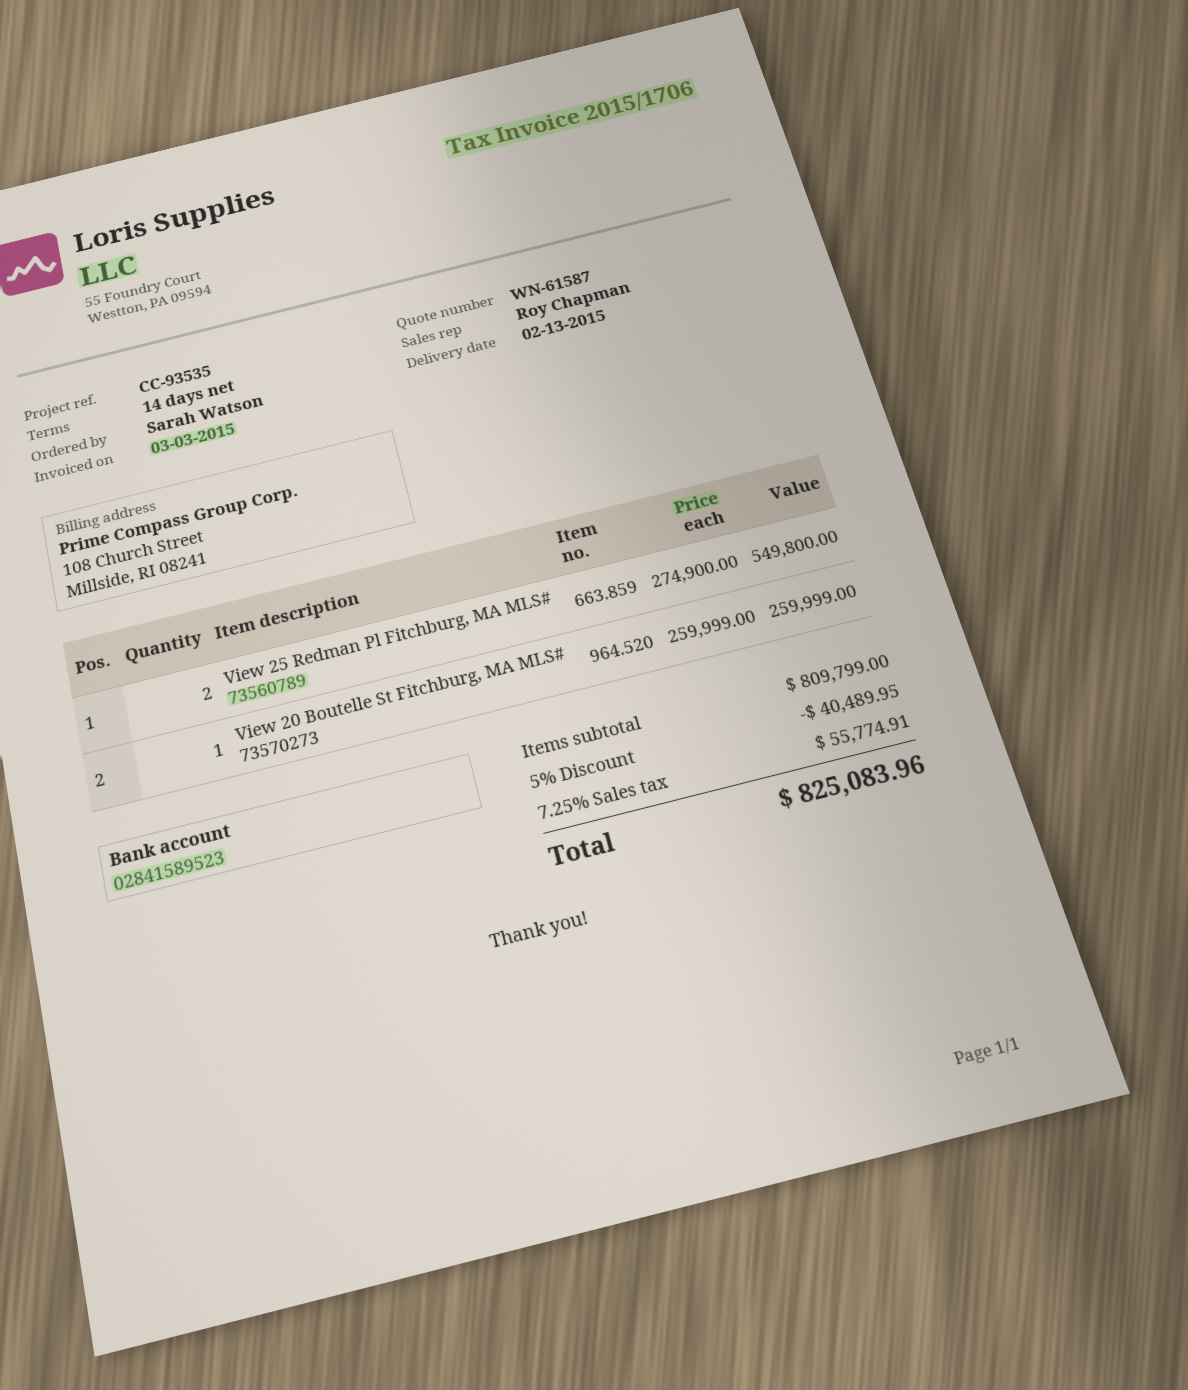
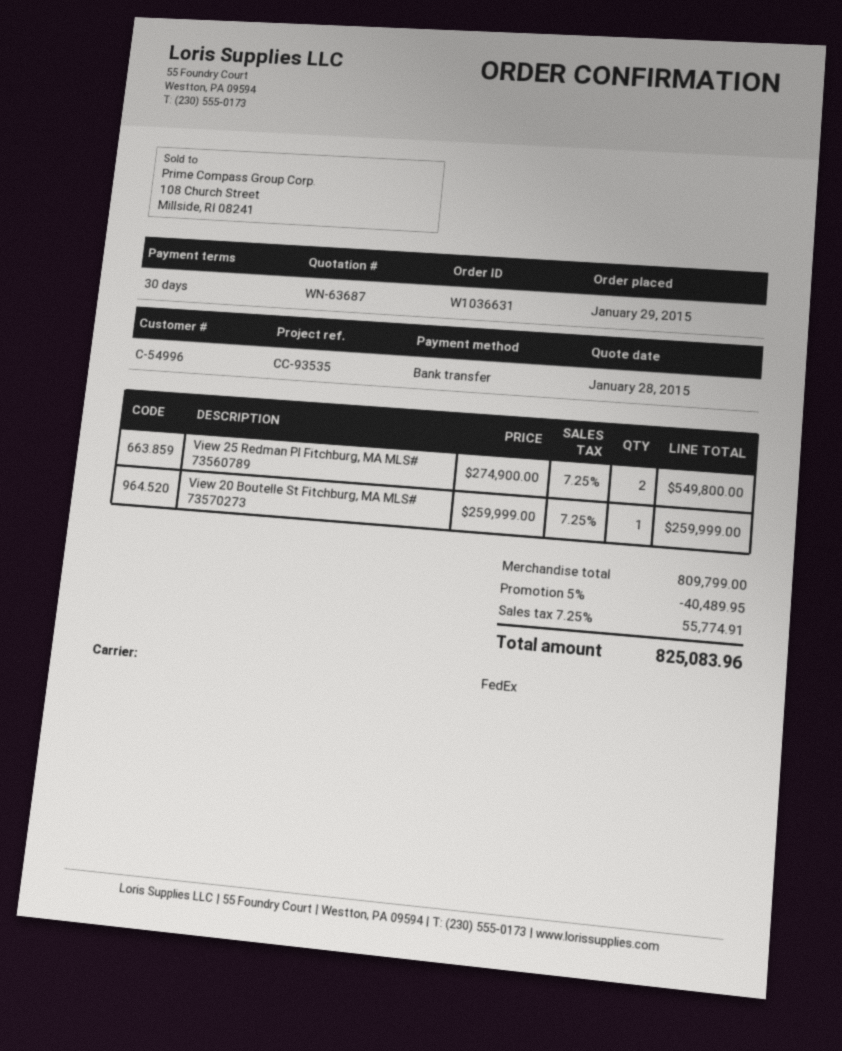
quote number: WN-61587 -> WN-63687
payment terms: 14 days -> 30 days

